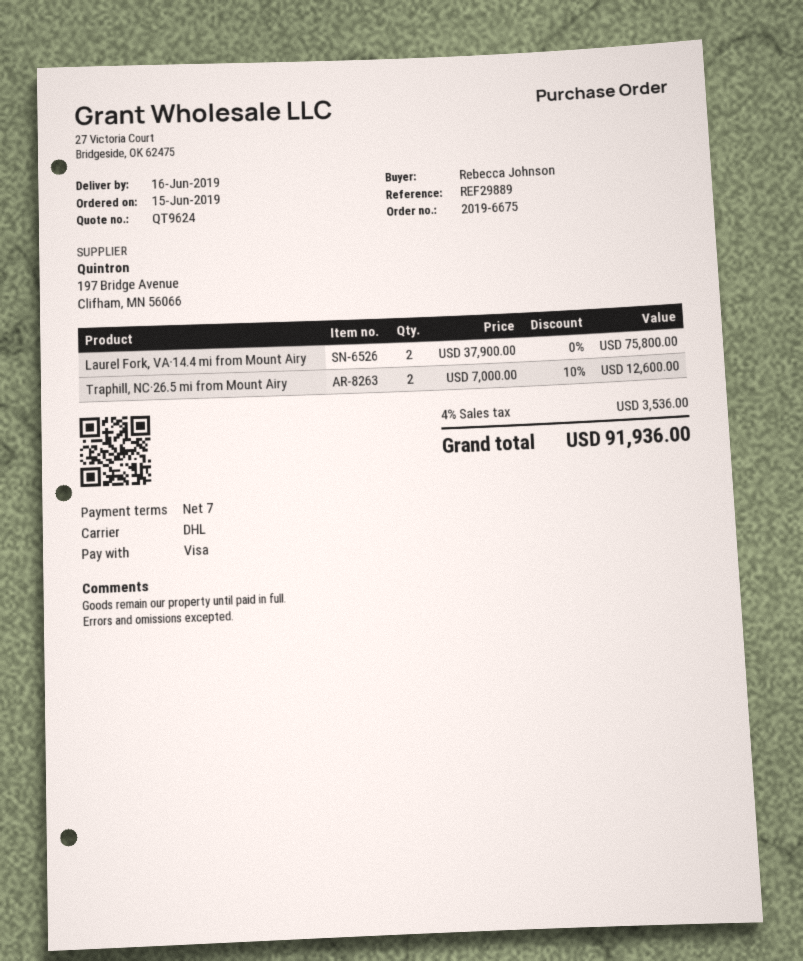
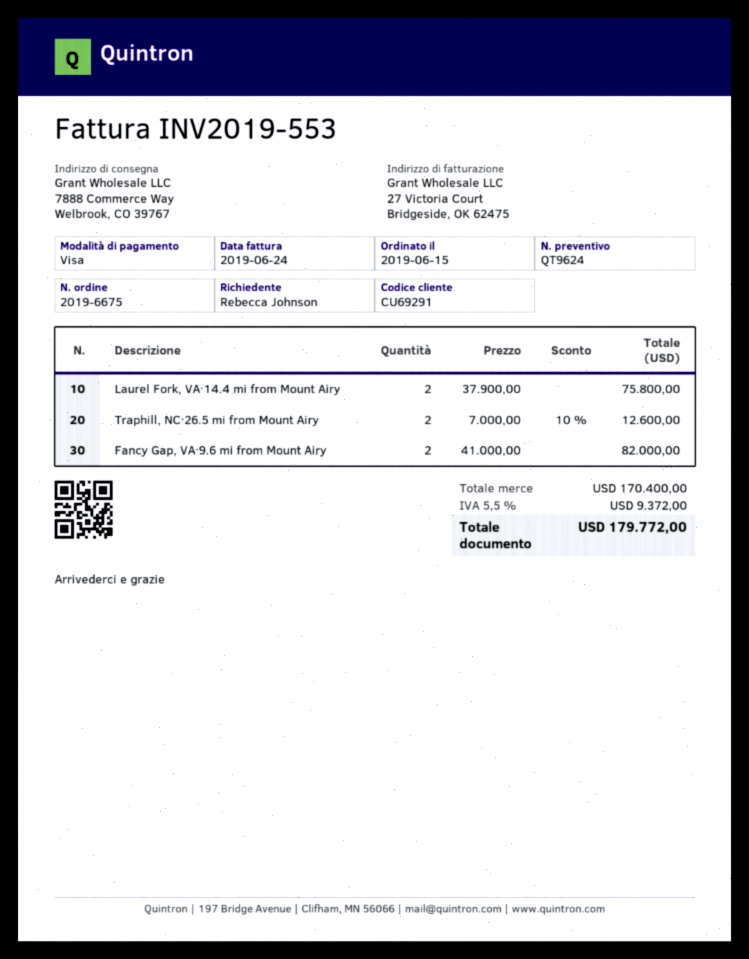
Fancy Gap, VA·9.6 mi from Mount Airy: none -> 2 x 41000.00 = 82000.00
tax: 4% = 3536.00 -> 5.5% = 9372.00
total: 91936.00 -> 179772.00

